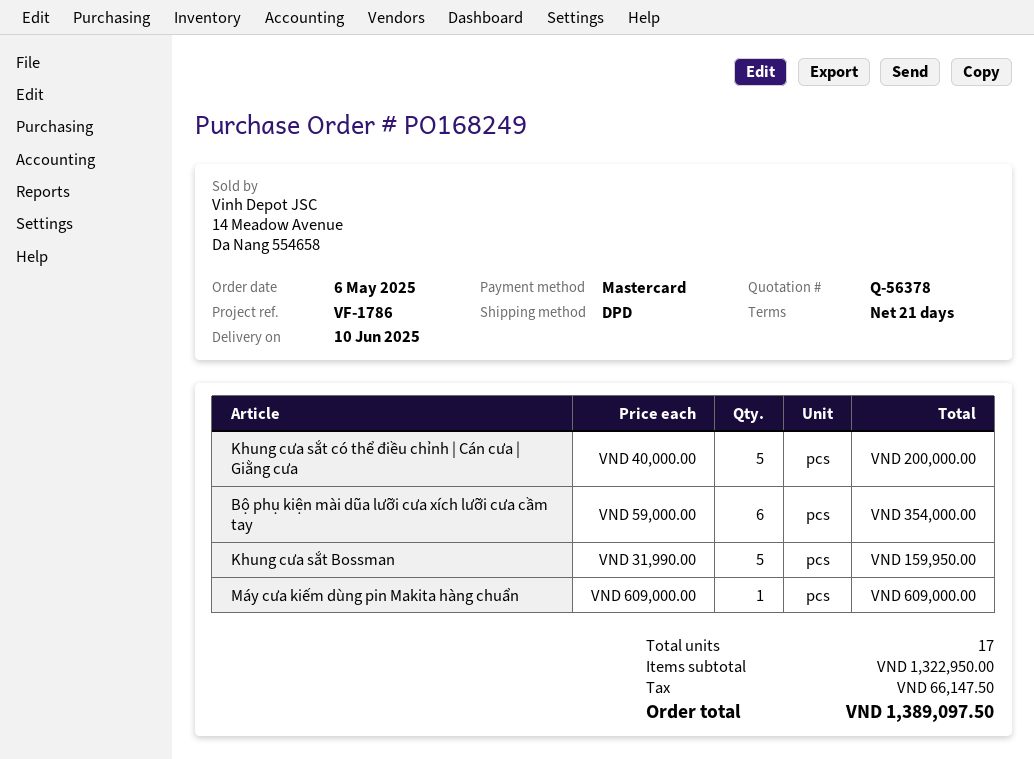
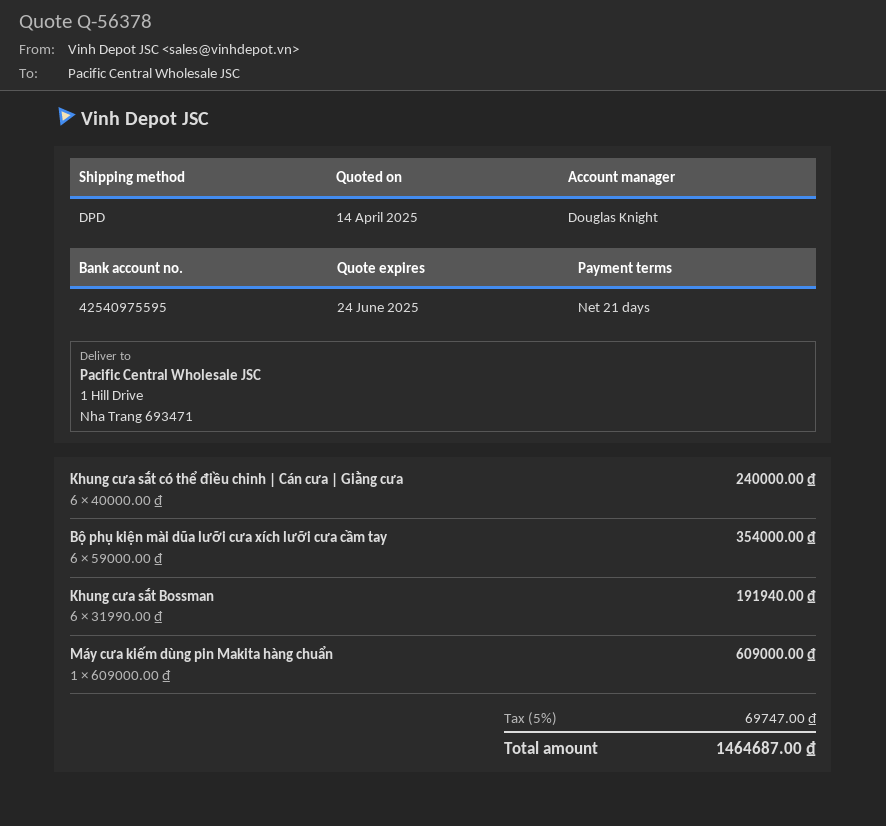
Khung cưa sắt có thể điều chỉnh | Cán cưa | Giằng cưa: 5 x 40000.00 = 200000.00 -> 6 x 40000.00 = 240000.00
Khung cưa sắt Bossman: 5 x 31990.00 = 159950.00 -> 6 x 31990.00 = 191940.00
tax: 66147.50 -> 69747.00
total: 1389097.50 -> 1464687.00

